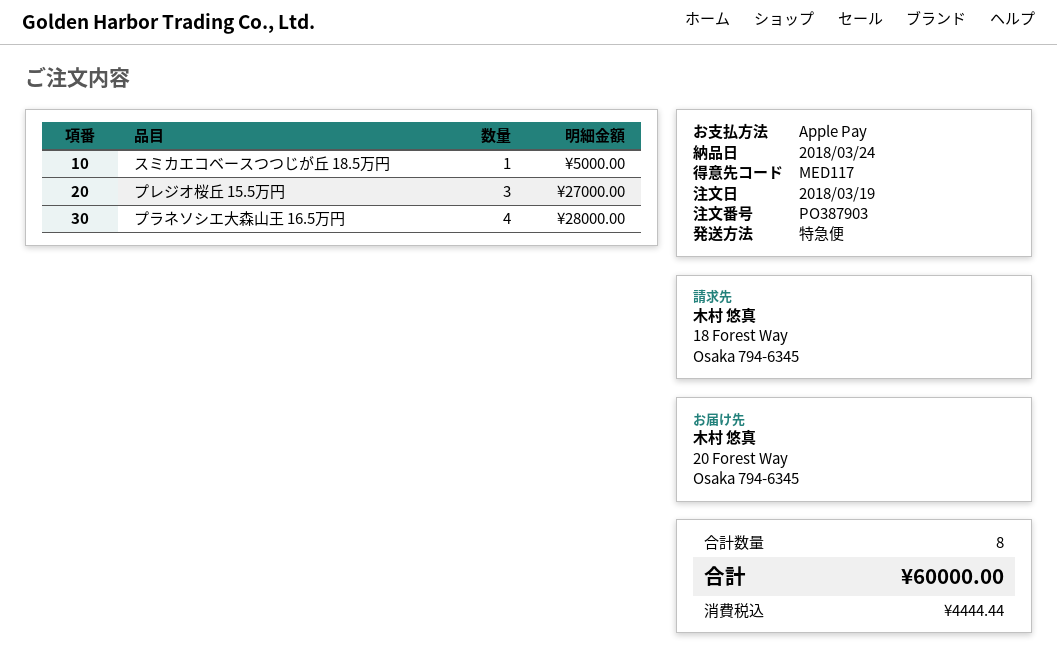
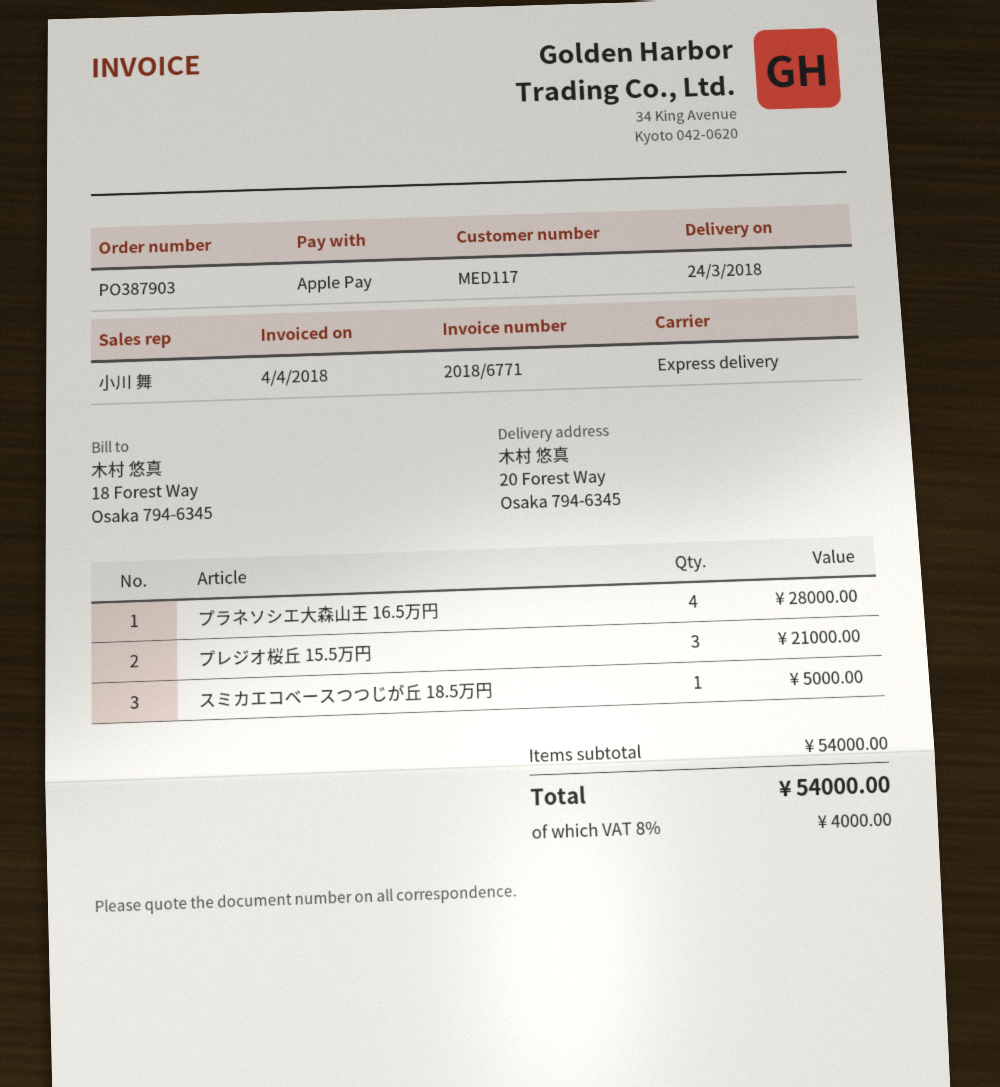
プレジオ桜丘 15.5万円: 3 for 27000.00 -> 3 for 21000.00
tax: 4444.44 -> 4000.00
total: 60000.00 -> 54000.00

